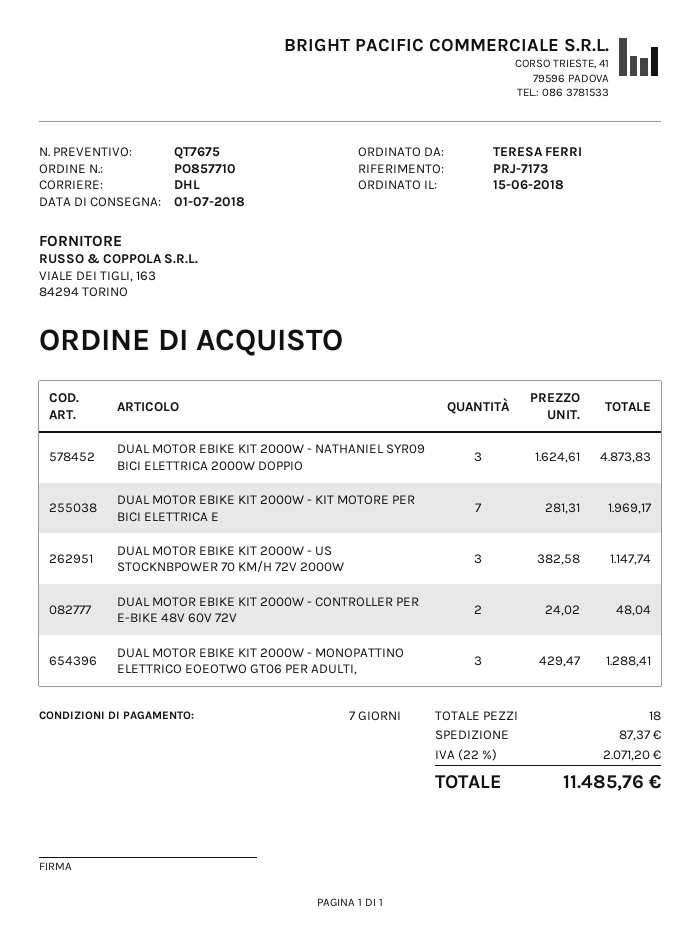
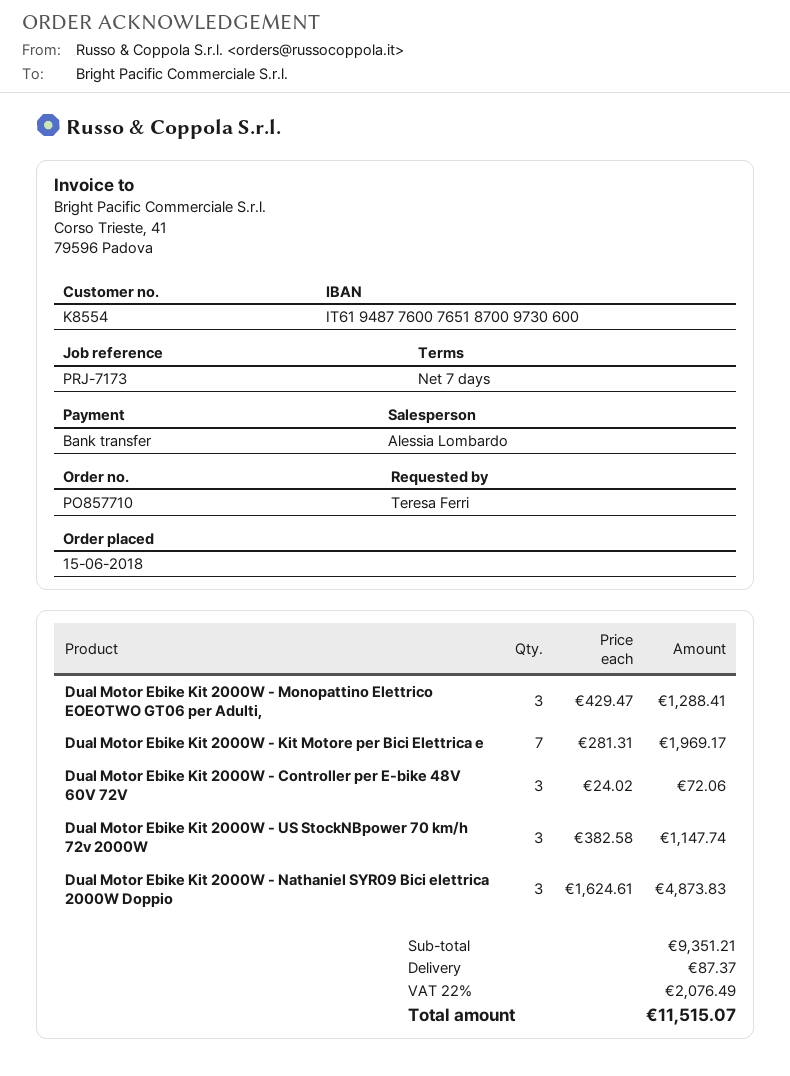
DUAL MOTOR EBIKE KIT 2000W - CONTROLLER PER E-BIKE 48V 60V 72V: 2 x 24.02 = 48.04 -> 3 x 24.02 = 72.06
tax: 22% = 2071.20 -> 22% = 2076.49
total: 11485.76 -> 11515.07

